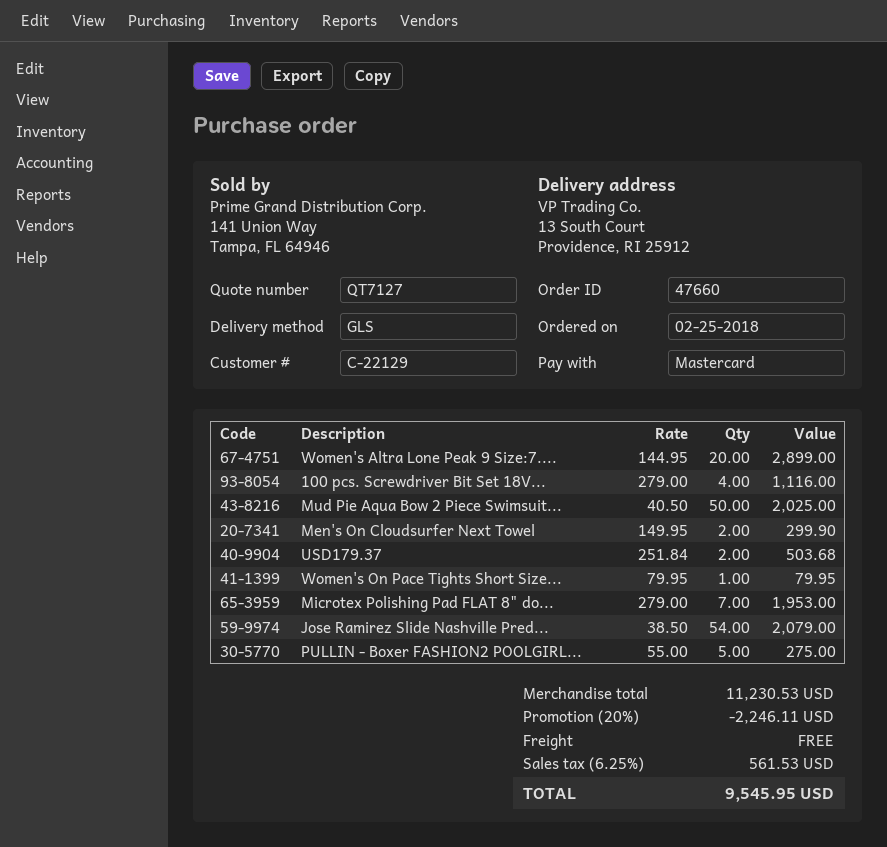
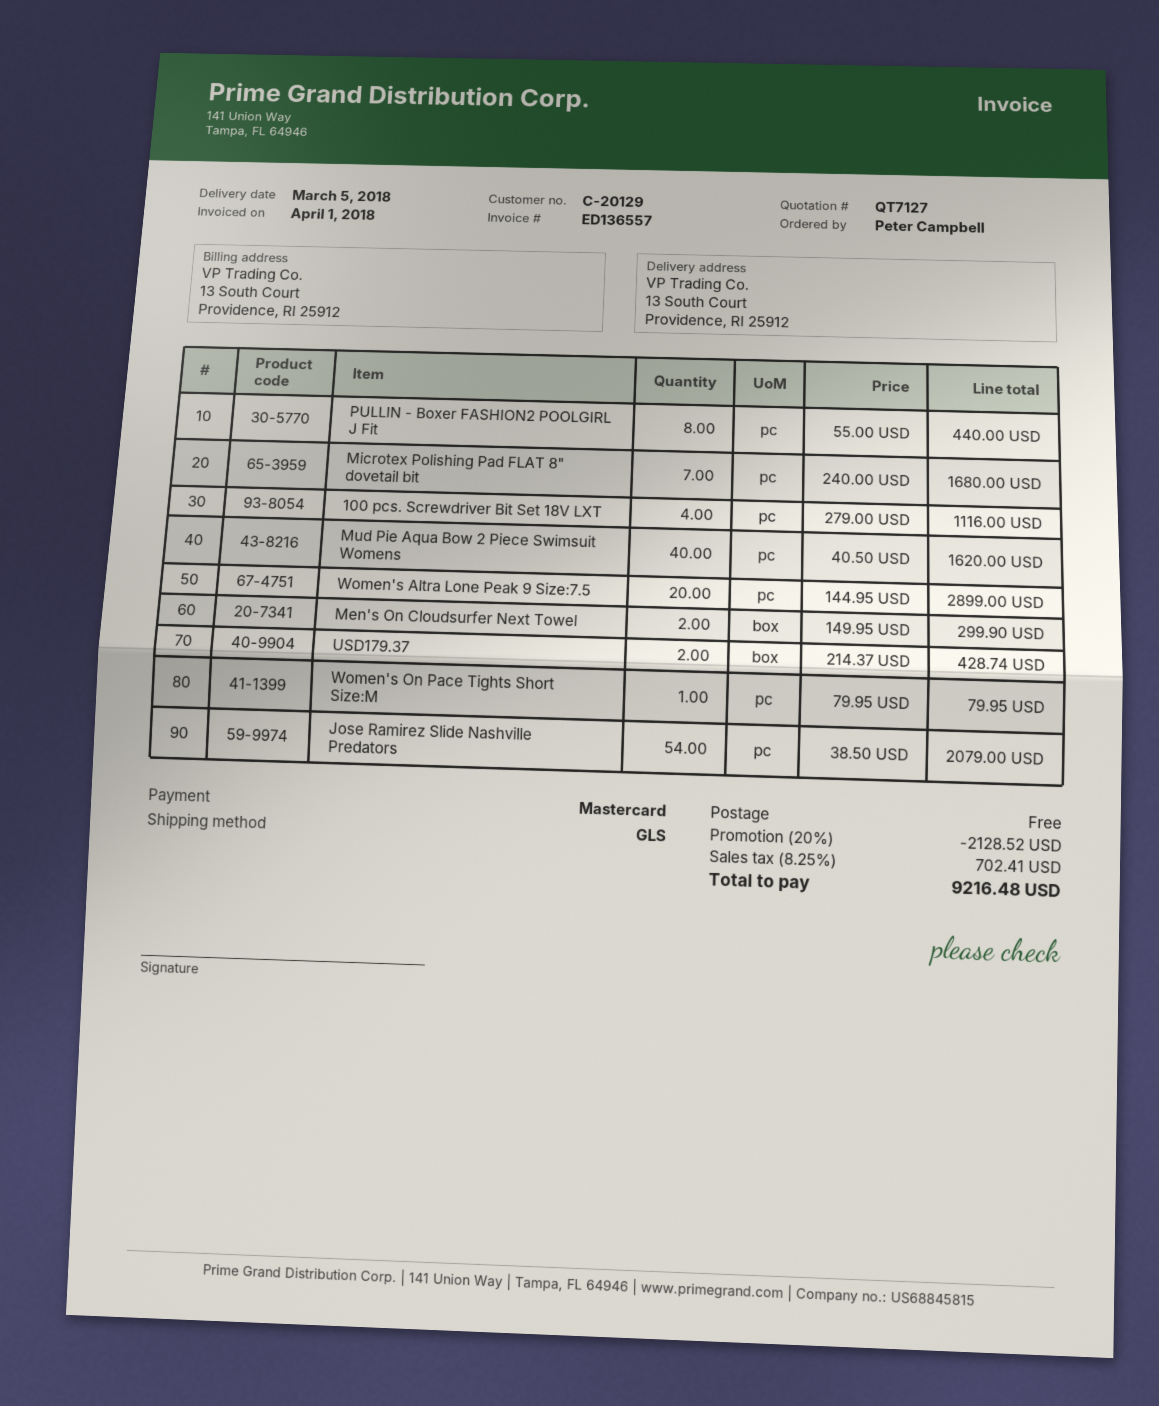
customer number: C-22129 -> C-20129
Mud Pie Aqua Bow 2 Piece Swimsuit...: 50 x 40.50 = 2025.00 -> 40 x 40.50 = 1620.00
USD179.37: 2 x 251.84 = 503.68 -> 2 x 214.37 = 428.74
Microtex Polishing Pad FLAT 8" do...: 7 x 279.00 = 1953.00 -> 7 x 240.00 = 1680.00
PULLIN - Boxer FASHION2 POOLGIRL...: 5 x 55.00 = 275.00 -> 8 x 55.00 = 440.00
discount: 20% = 2246.11 -> 20% = 2128.52
tax: 6.25% = 561.53 -> 8.25% = 702.41
total: 9545.95 -> 9216.48

